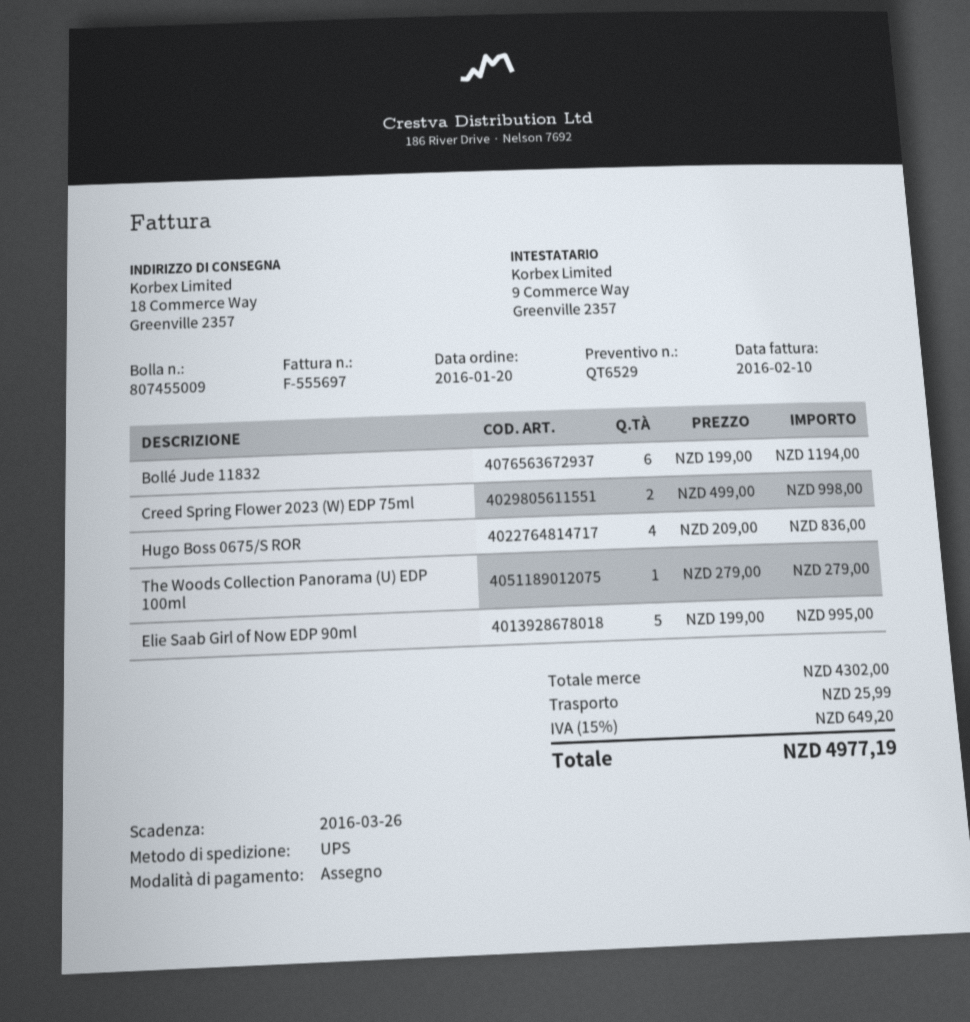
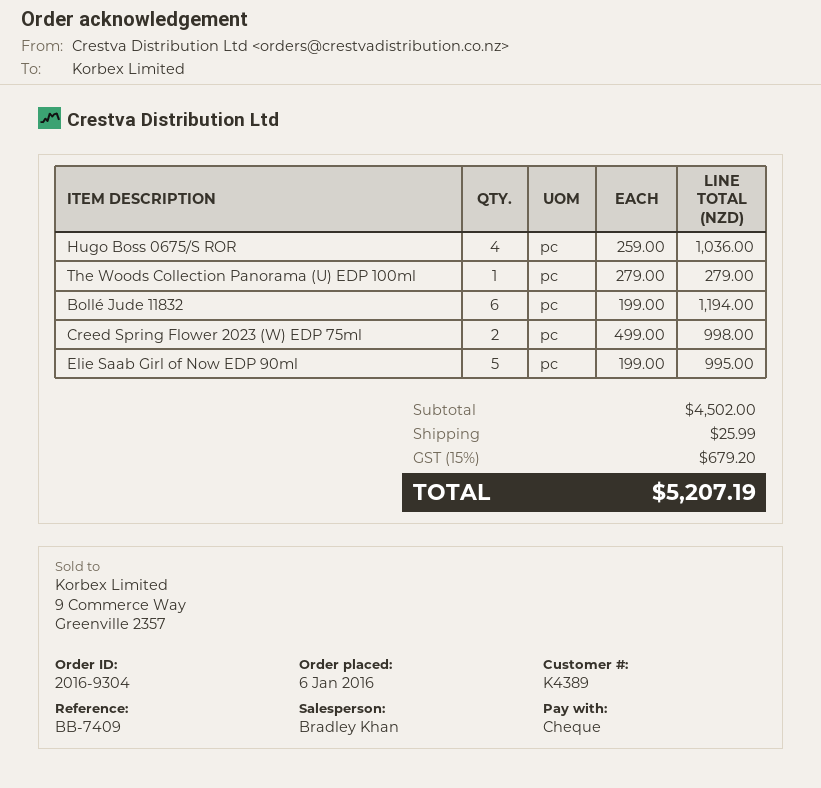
order date: 2016-01-20 -> 2016-01-06
Hugo Boss 0675/S ROR: 4 x 209.00 = 836.00 -> 4 x 259.00 = 1036.00
subtotal: 4302.00 -> 4502.00
tax: 15% = 649.20 -> 15% = 679.20
total: 4977.19 -> 5207.19

